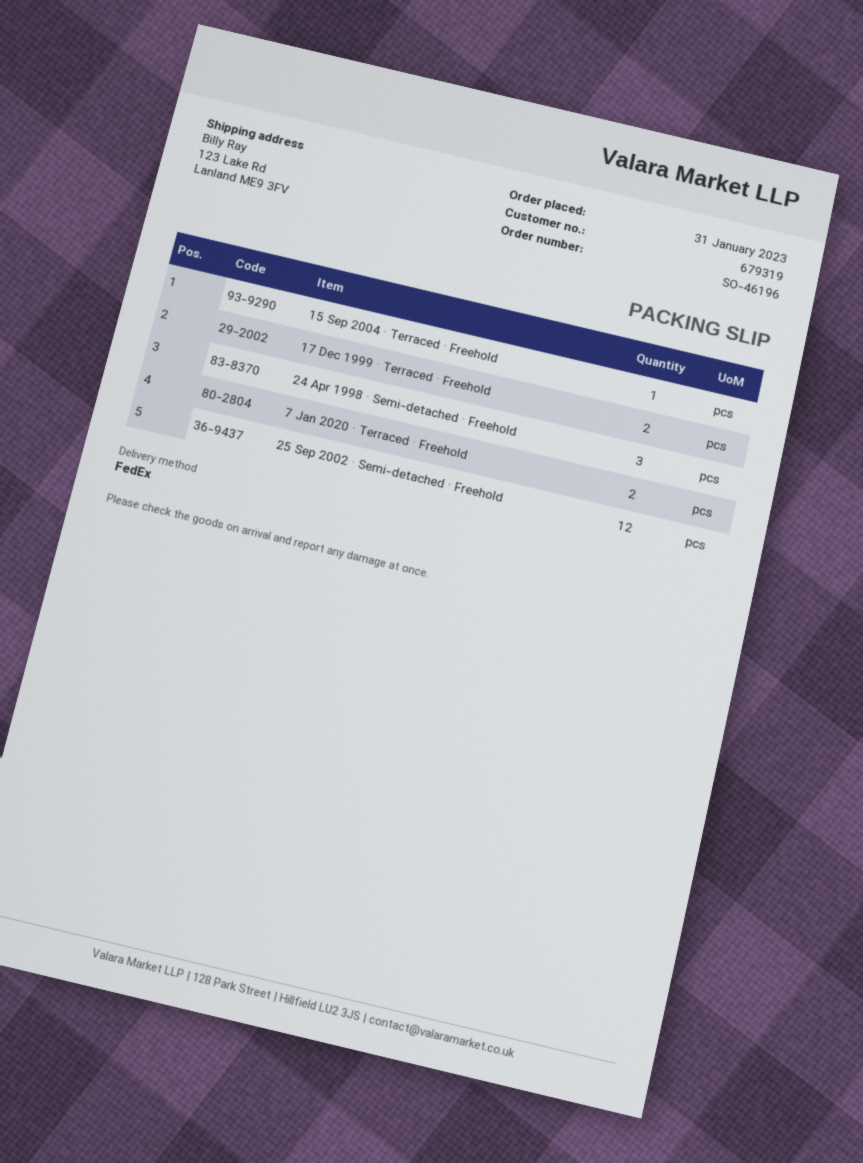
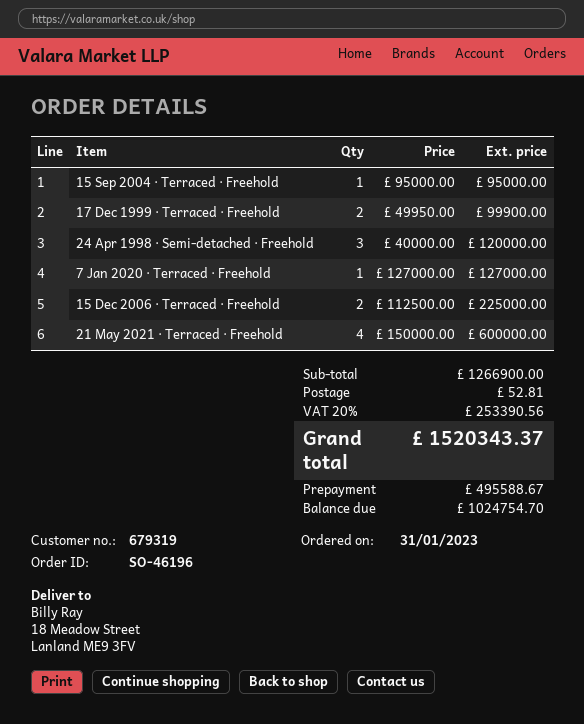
ship to: 123 Lake Rd, Lanland ME9 3FV -> 18 Meadow Street, Lanland ME9 3FV
7 Jan 2020 · Terraced · Freehold: 2 -> 1
25 Sep 2002 · Semi-detached · Freehold: 12 -> none
15 Dec 2006 · Terraced · Freehold: none -> 2
21 May 2021 · Terraced · Freehold: none -> 4

